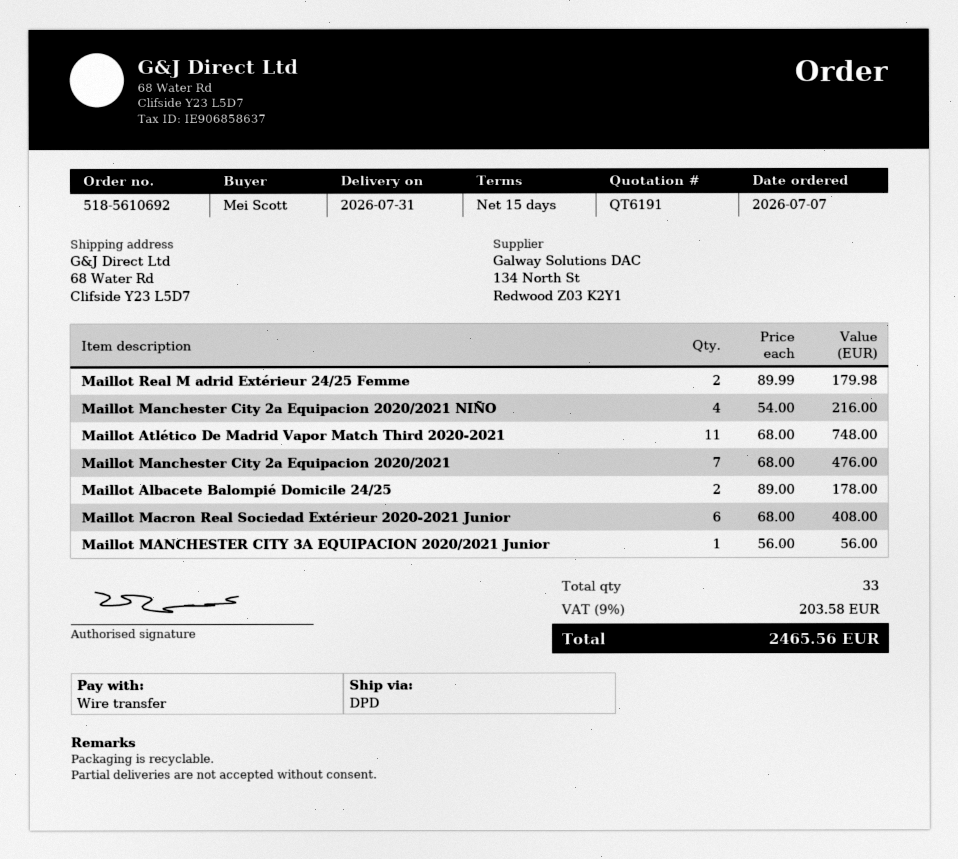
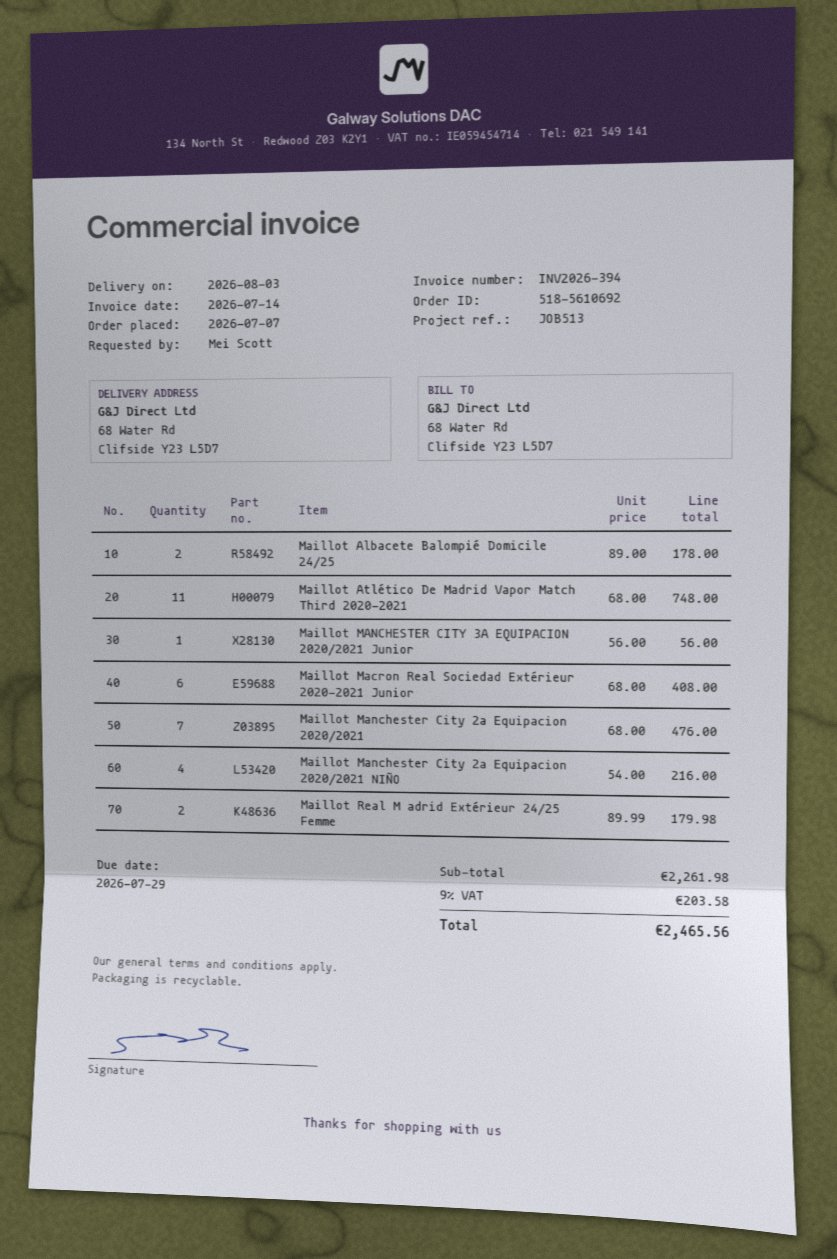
delivery date: 2026-07-31 -> 2026-08-03

